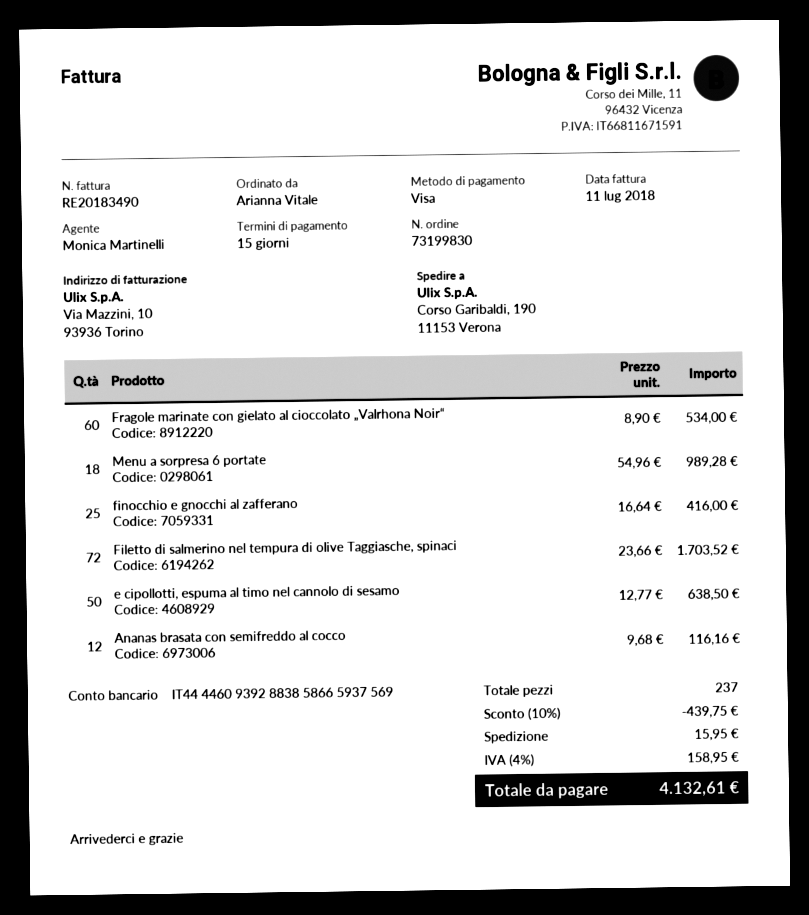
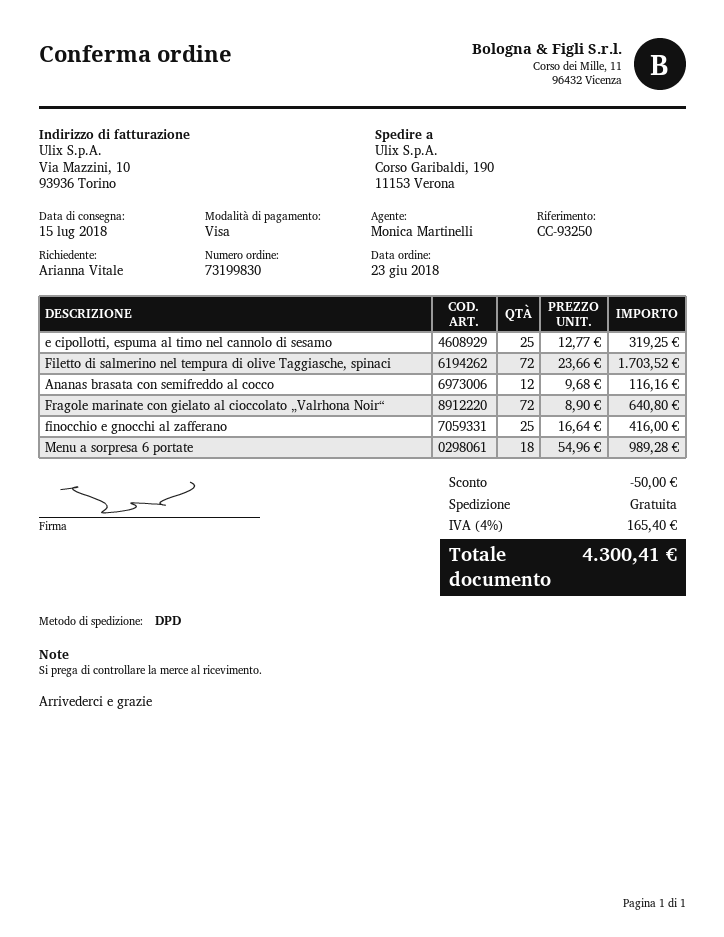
Fragole marinate con gielato al cioccolato „Valrhona Noir“: 60 x 8.90 = 534.00 -> 72 x 8.90 = 640.80
e cipollotti, espuma al timo nel cannolo di sesamo: 50 x 12.77 = 638.50 -> 25 x 12.77 = 319.25
discount: 439.75 -> 50.00
shipping: 15.95 -> 0.00
tax: 4% = 158.95 -> 4% = 165.40
total: 4132.61 -> 4300.41

